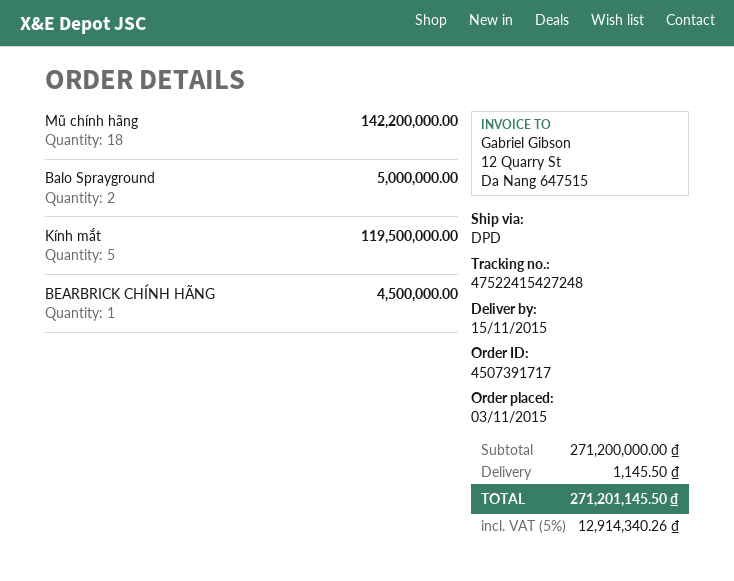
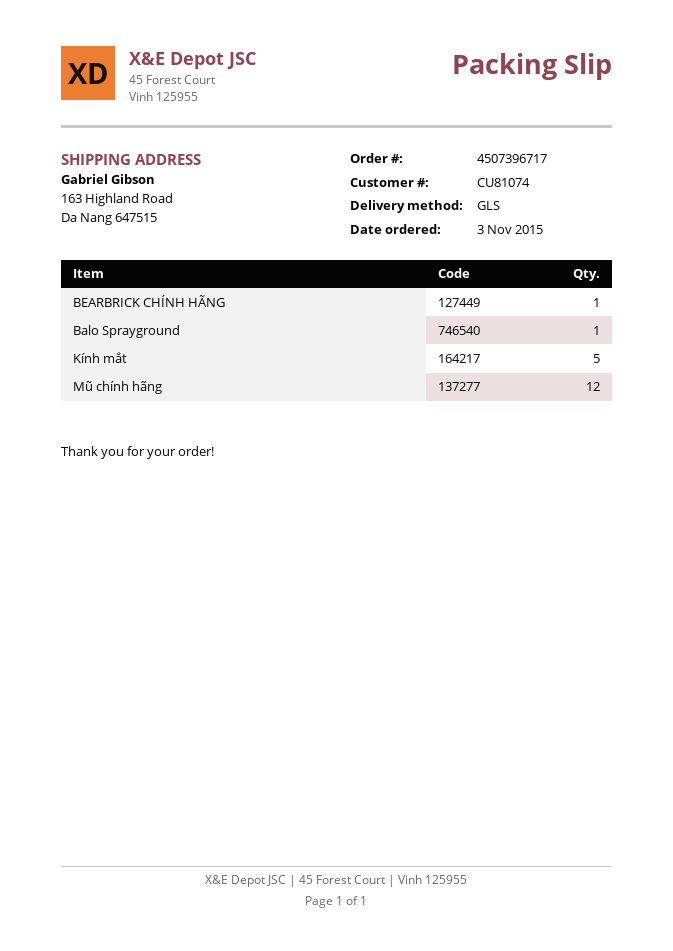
order number: 4507391717 -> 4507396717
shipping method: DPD -> GLS
Mũ chính hãng: 18 -> 12
Balo Sprayground: 2 -> 1

